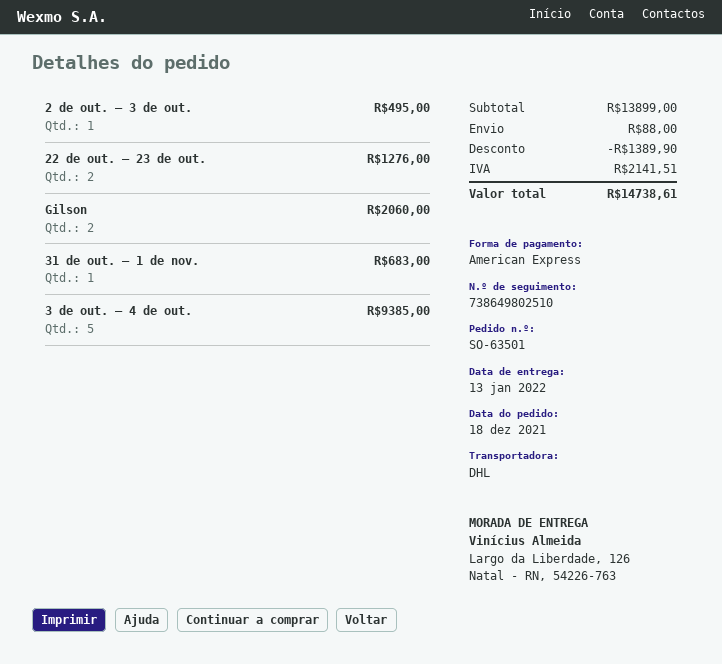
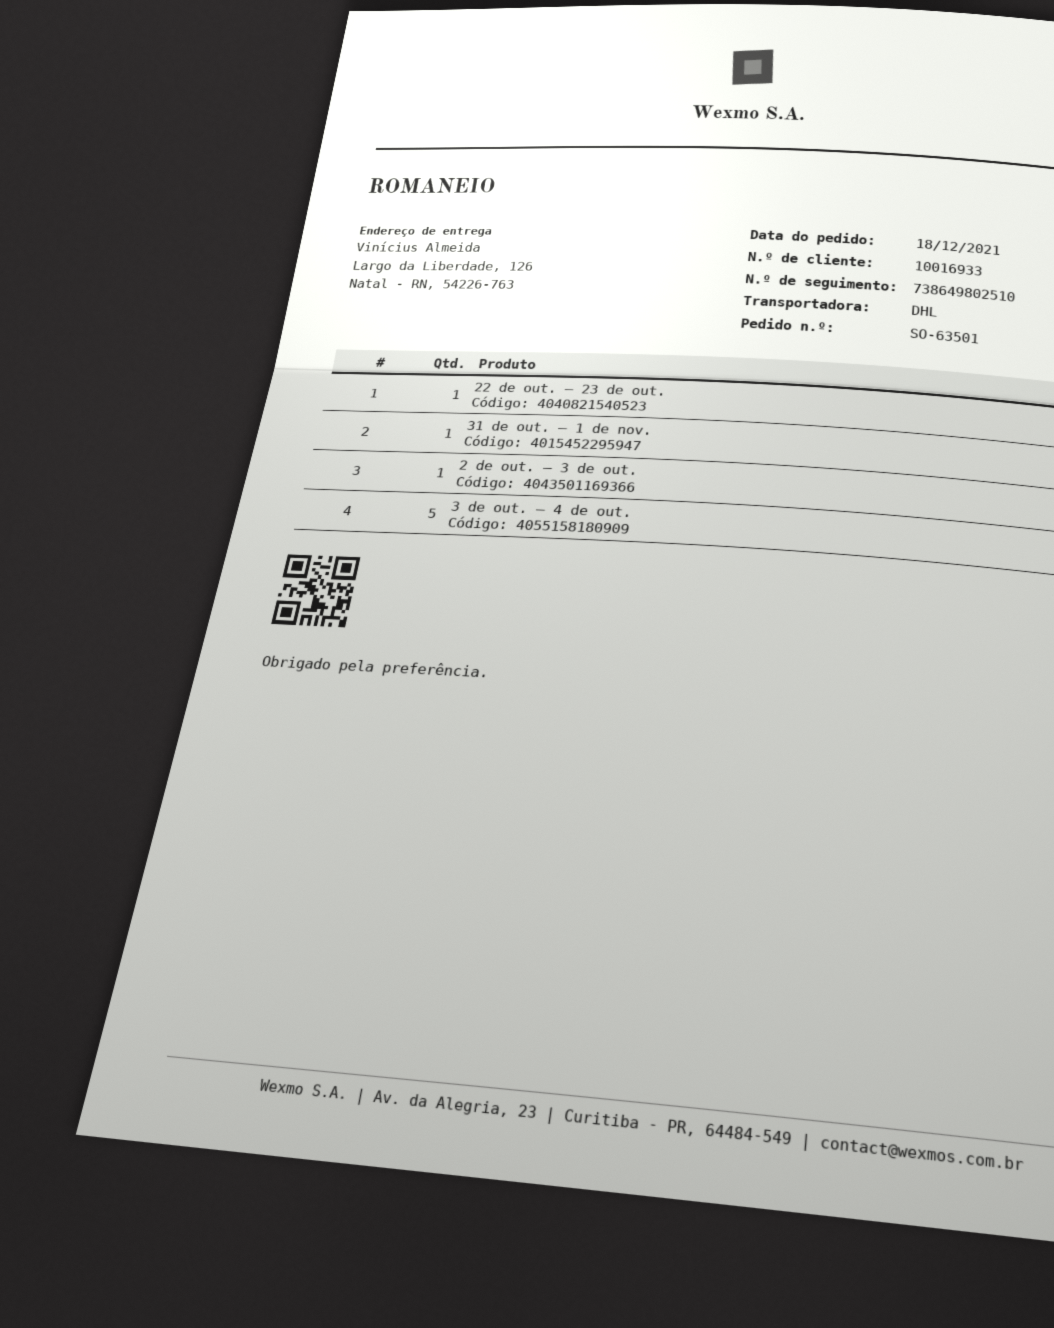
22 de out. – 23 de out.: 2 -> 1
Gilson: 2 -> none

